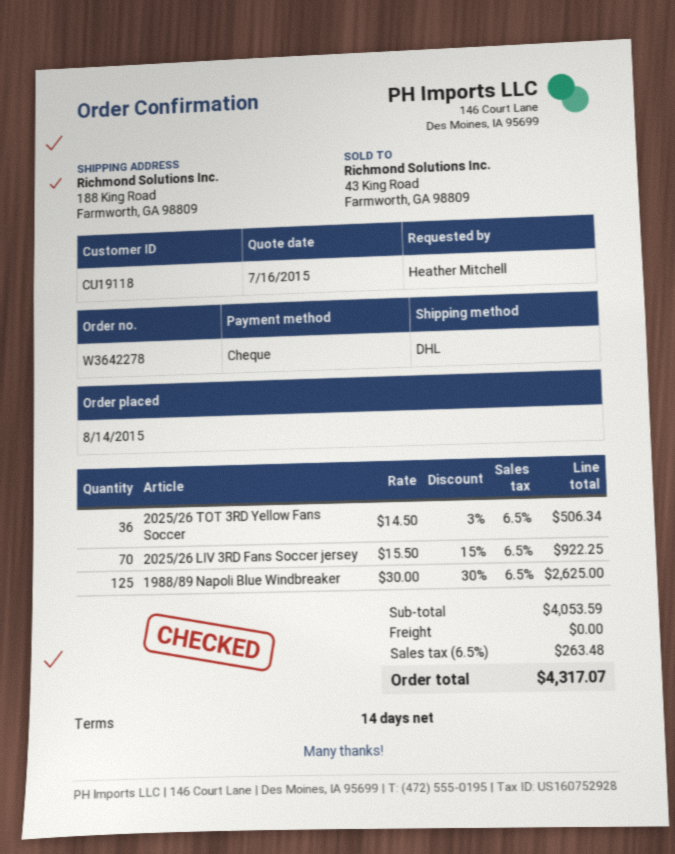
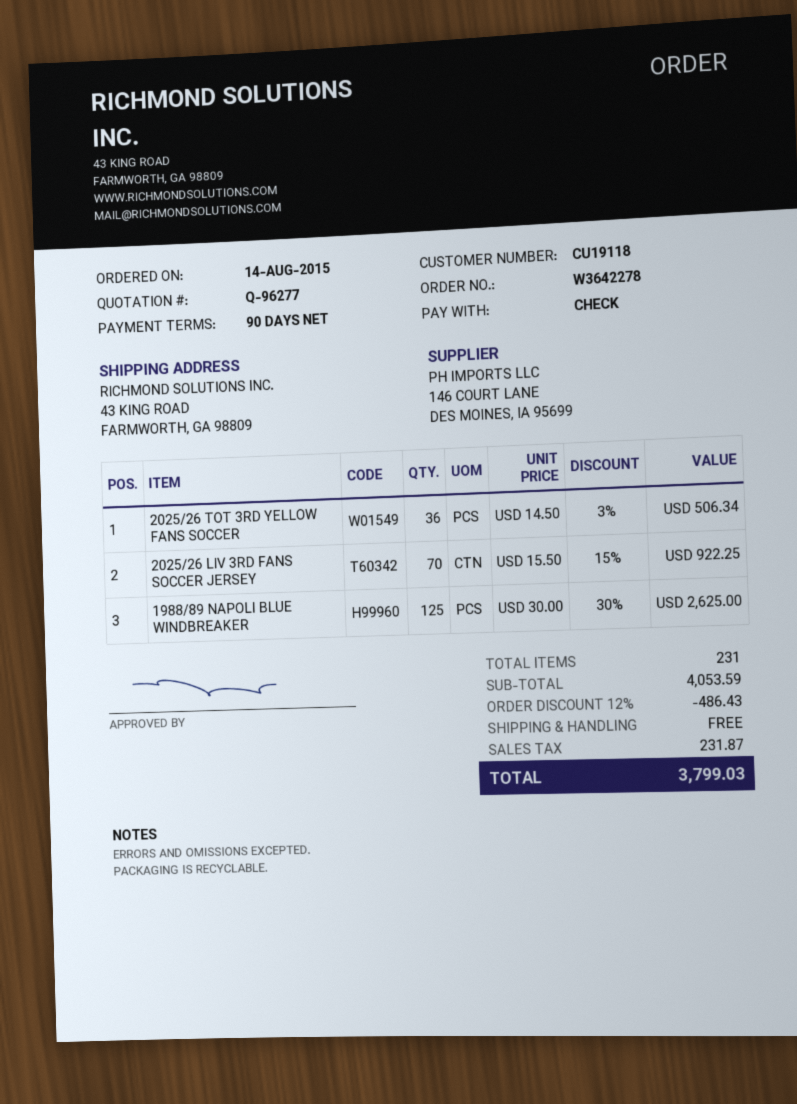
payment terms: 14 days -> 90 days
ship to: 188 King Road, Farmworth, GA 98809 -> 43 KING ROAD, FARMWORTH, GA 98809
discount: none -> 12% = 486.43
tax: 263.48 -> 231.87
total: 4317.07 -> 3799.03

